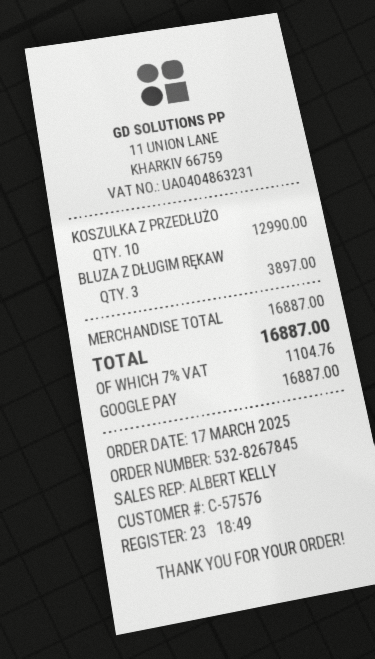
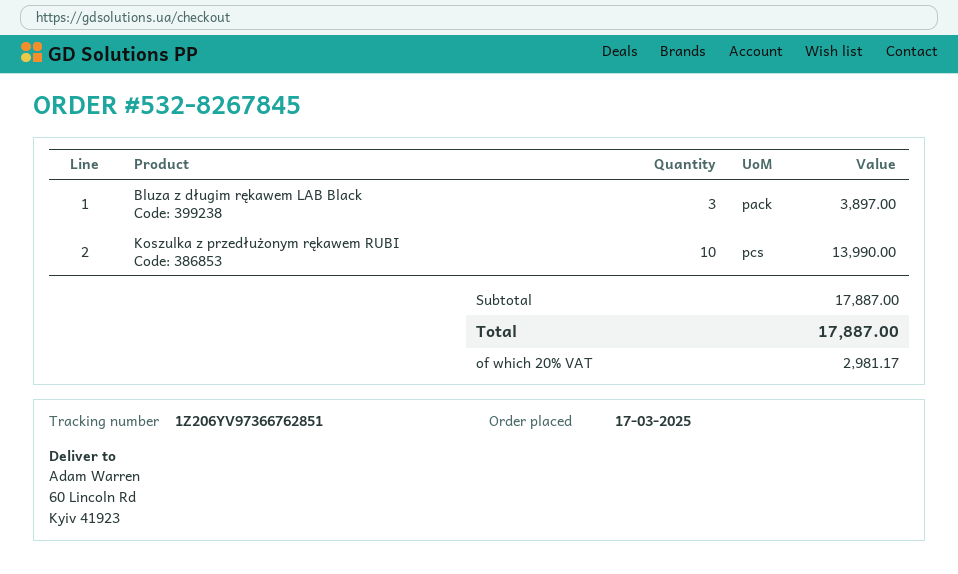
KOSZULKA Z PRZEDŁUŻO: 10 for 12990.00 -> 10 for 13990.00
subtotal: 16887.00 -> 17887.00
tax: 7% = 1104.76 -> 20% = 2981.17
total: 16887.00 -> 17887.00

